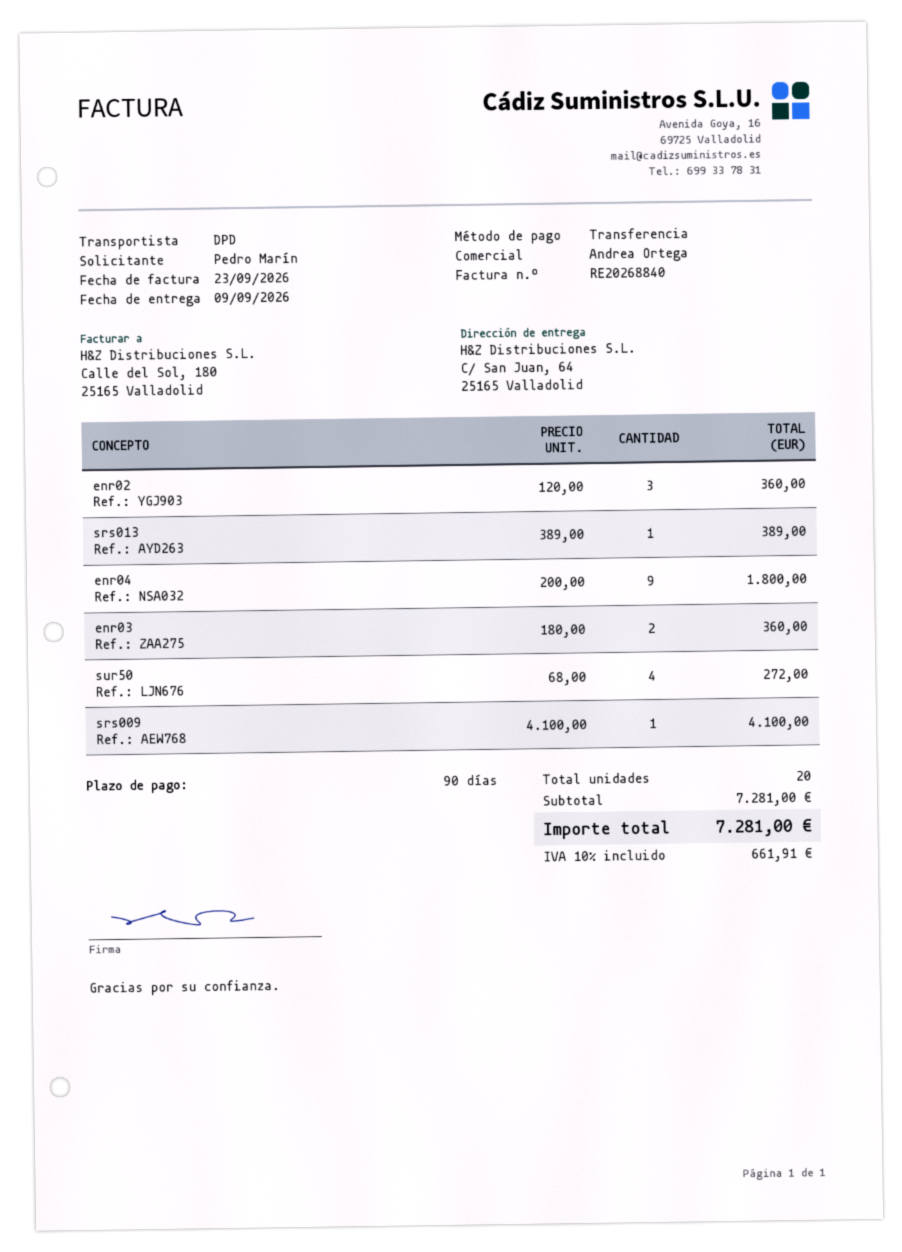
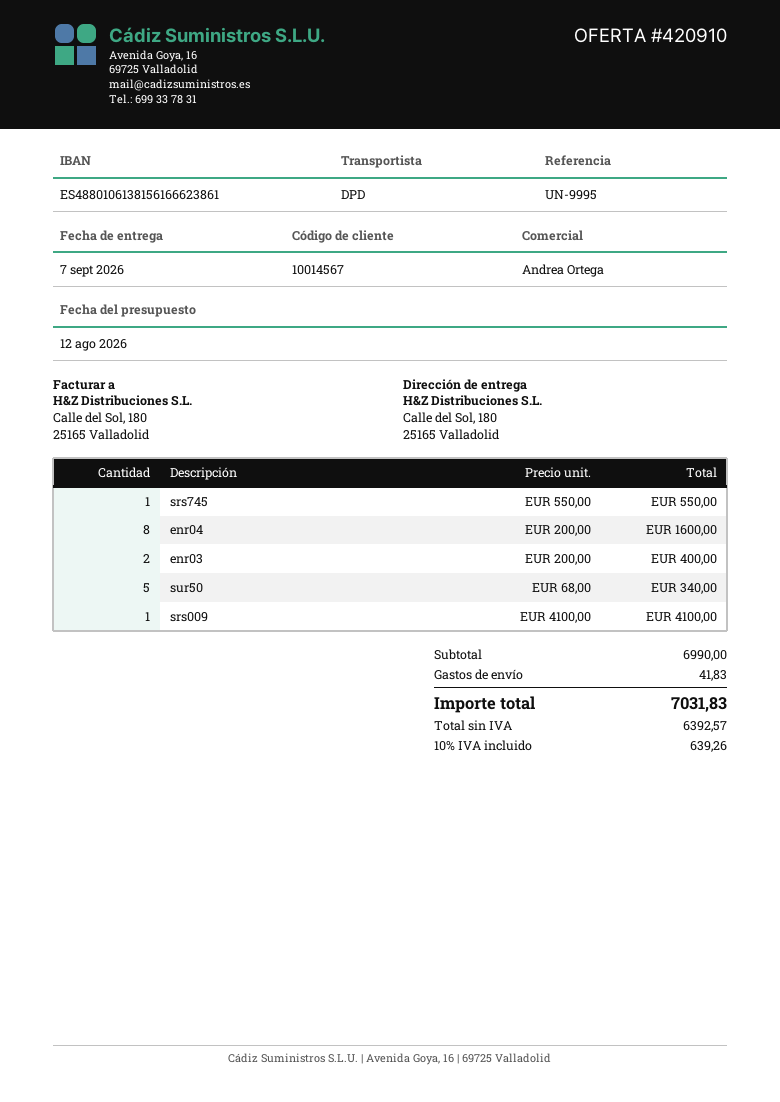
delivery date: 2026-09-09 -> 2026-09-07
ship to: C/ San Juan, 64, 25165 Valladolid -> Calle del Sol, 180, 25165 Valladolid
enr02: 3 x 120.00 = 360.00 -> none
srs013: 1 x 389.00 = 389.00 -> none
enr04: 9 x 200.00 = 1800.00 -> 8 x 200.00 = 1600.00
enr03: 2 x 180.00 = 360.00 -> 2 x 200.00 = 400.00
sur50: 4 x 68.00 = 272.00 -> 5 x 68.00 = 340.00
srs745: none -> 1 x 550.00 = 550.00
subtotal: 7281.00 -> 6990.00
shipping: none -> 41.83
tax: 10% = 661.91 -> 10% = 639.26
total: 7281.00 -> 7031.83

